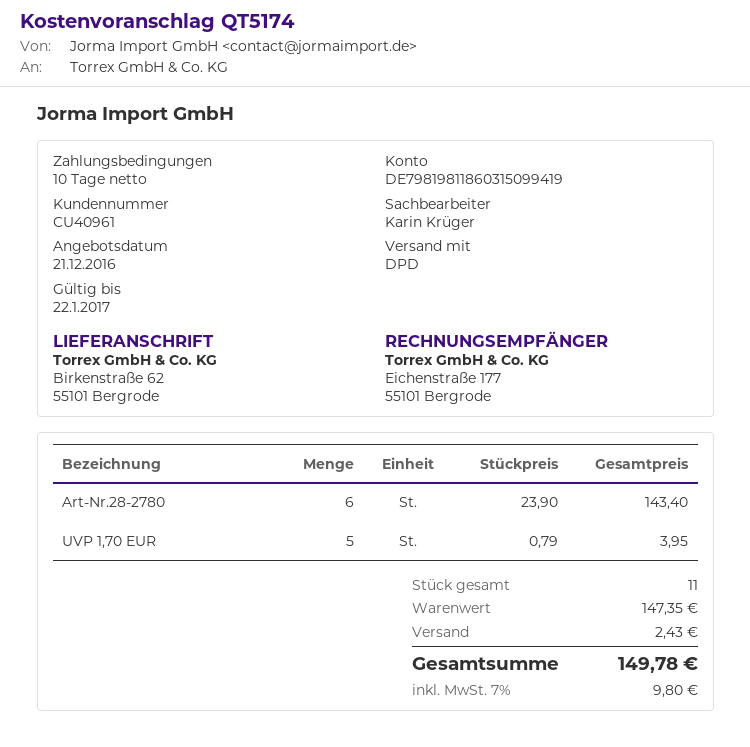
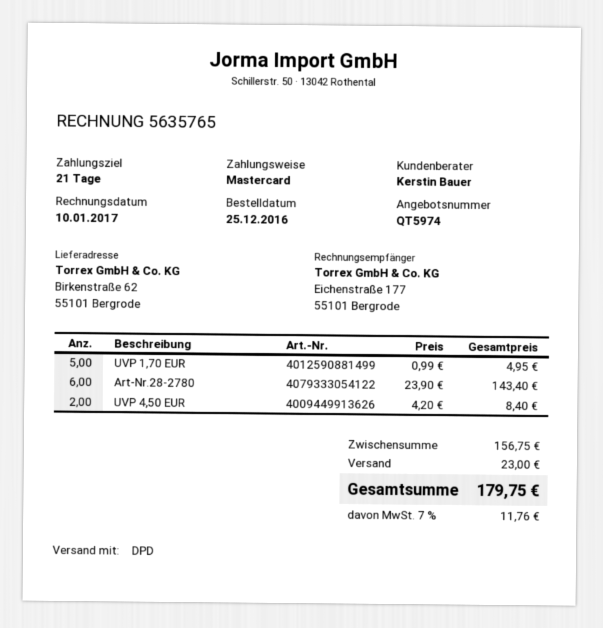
quote number: QT5174 -> QT5974
payment terms: 10 days -> 21 days
sales rep: Karin Krüger -> Kerstin Bauer
UVP 1,70 EUR: 5 x 0.79 = 3.95 -> 5 x 0.99 = 4.95
UVP 4,50 EUR: none -> 2 x 4.20 = 8.40
subtotal: 147.35 -> 156.75
shipping: 2.43 -> 23.00
tax: 7% = 9.80 -> 7% = 11.76
total: 149.78 -> 179.75

